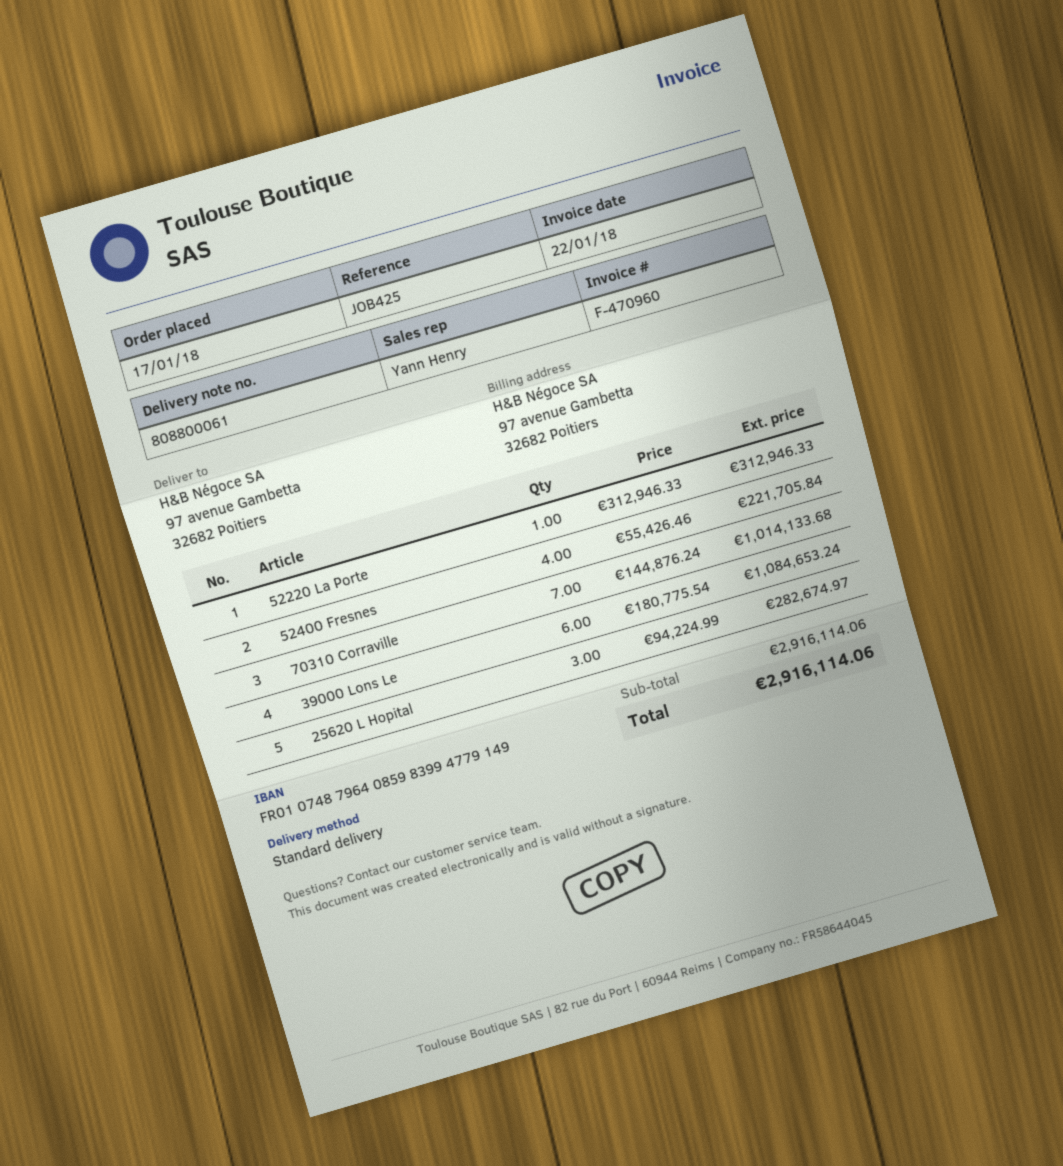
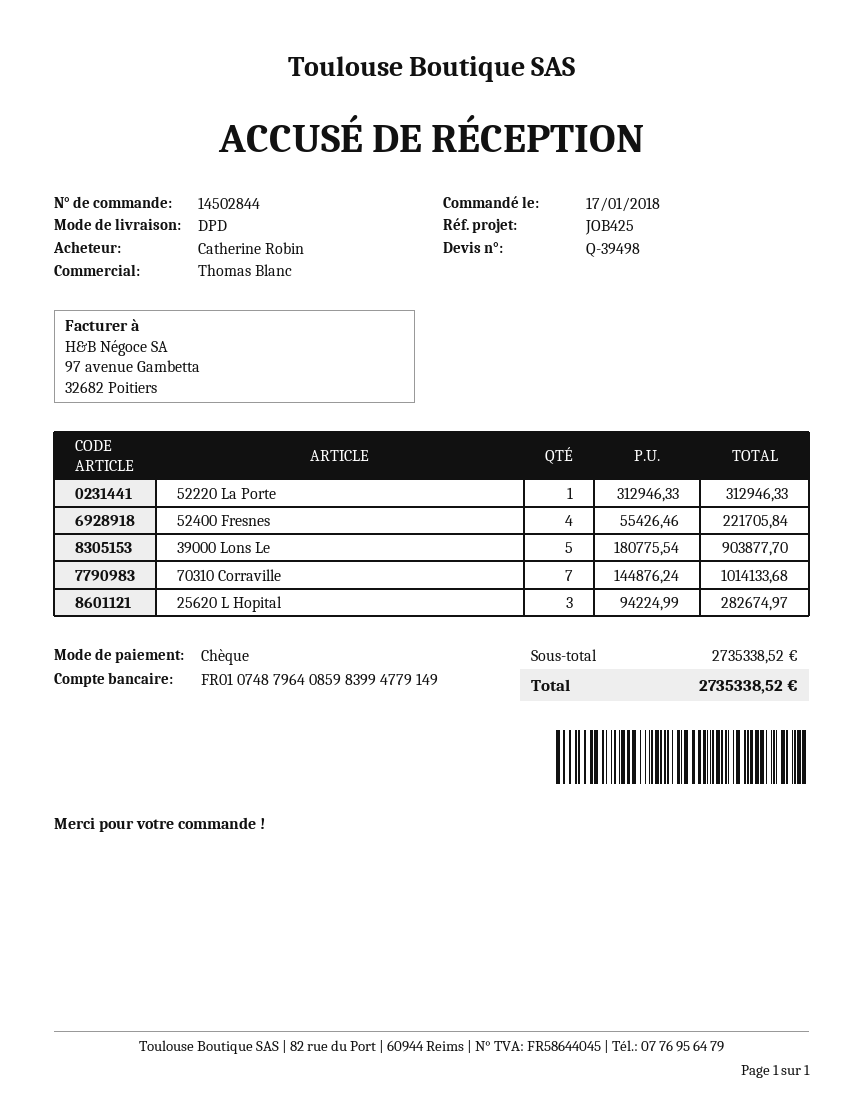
sales rep: Yann Henry -> Thomas Blanc
shipping method: standard -> DPD
39000 Lons Le: 6 x 180775.54 = 1084653.24 -> 5 x 180775.54 = 903877.70
subtotal: 2916114.06 -> 2735338.52
total: 2916114.06 -> 2735338.52

